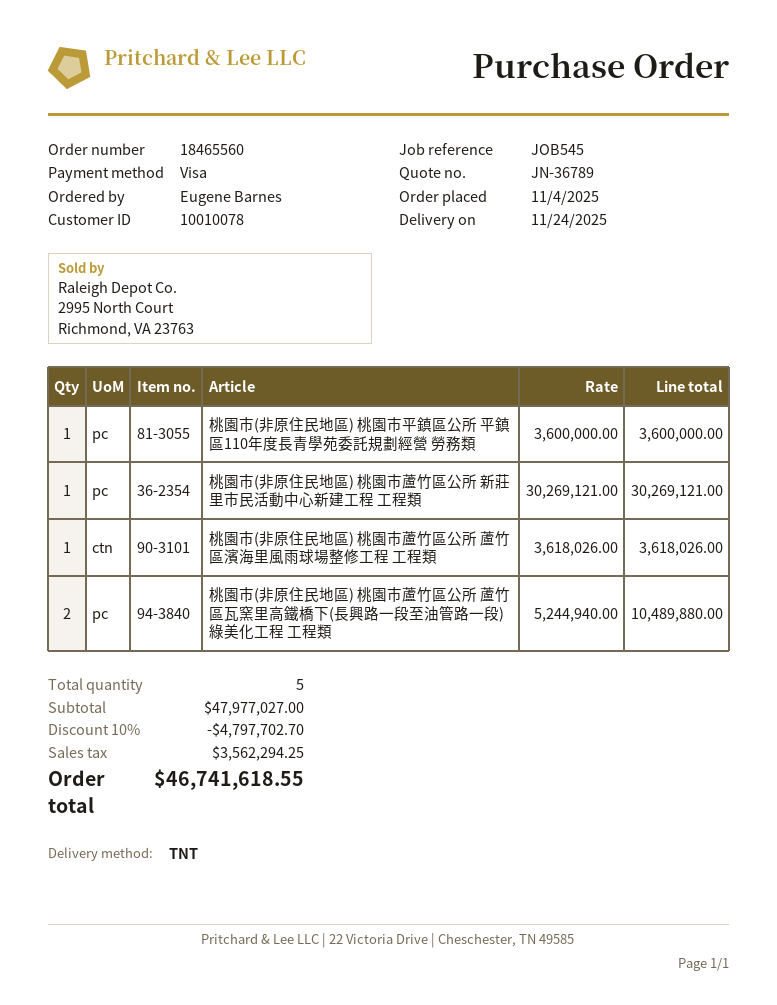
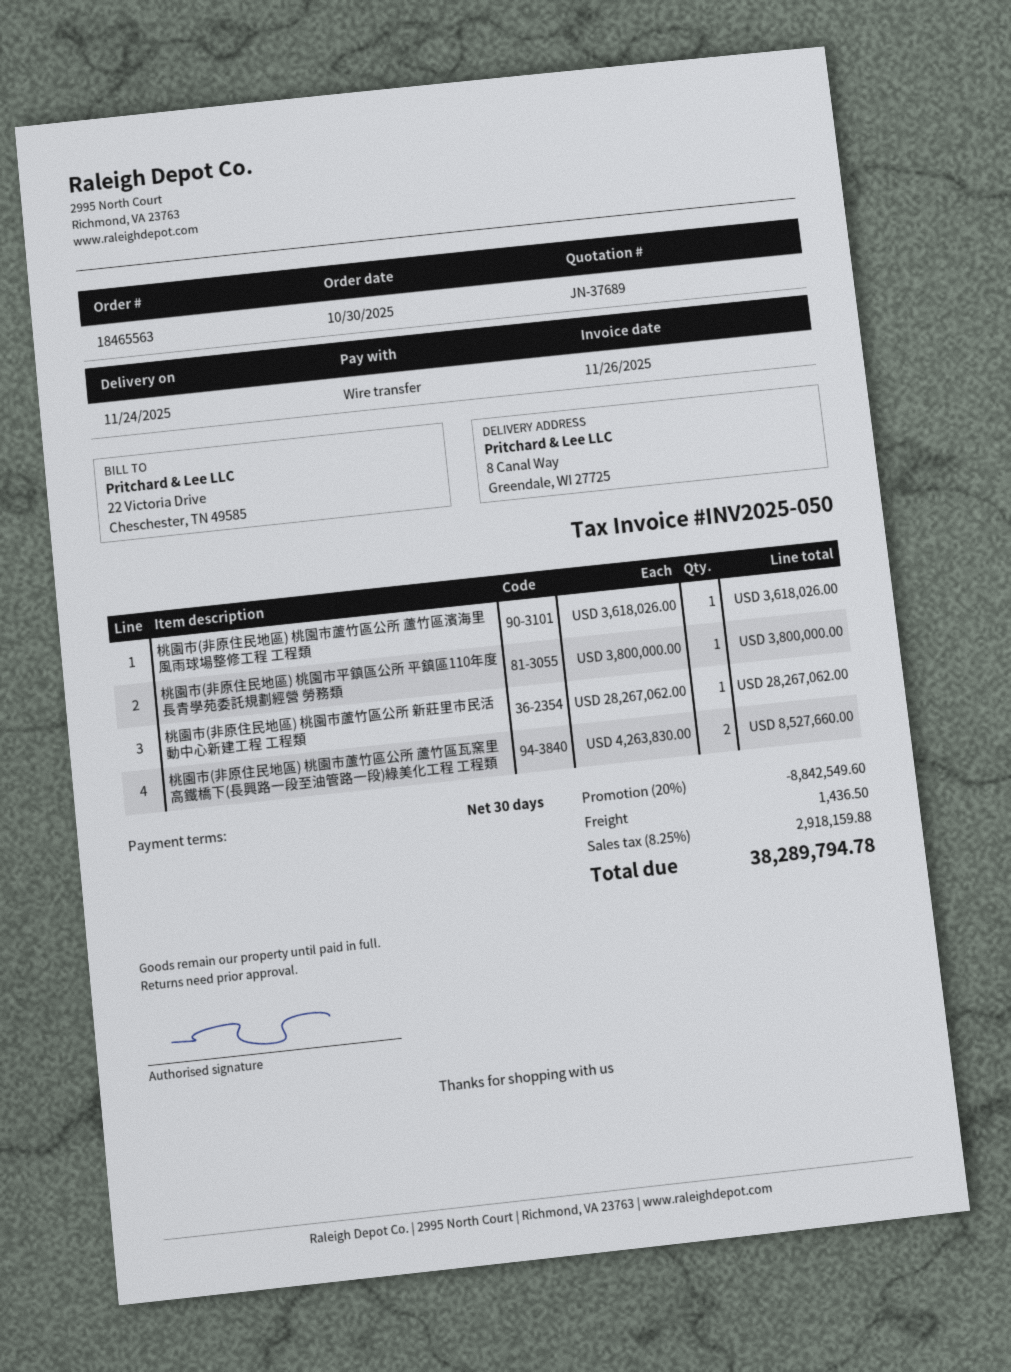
quote number: JN-36789 -> JN-37689
order number: 18465560 -> 18465563
order date: 2025-11-04 -> 2025-10-30
payment method: Visa -> bank transfer
桃園市(非原住民地區) 桃園市平鎮區公所 平鎮區110年度長青學苑委託規劃經營 勞務類: 1 x 3600000.00 = 3600000.00 -> 1 x 3800000.00 = 3800000.00
桃園市(非原住民地區) 桃園市蘆竹區公所 新莊里市民活動中心新建工程 工程類: 1 x 30269121.00 = 30269121.00 -> 1 x 28267062.00 = 28267062.00
桃園市(非原住民地區) 桃園市蘆竹區公所 蘆竹區瓦窯里高鐵橋下(長興路一段至油管路一段)綠美化工程 工程類: 2 x 5244940.00 = 10489880.00 -> 2 x 4263830.00 = 8527660.00
discount: 10% = 4797702.70 -> 20% = 8842549.60
shipping: none -> 1436.50
tax: 3562294.25 -> 2918159.88
total: 46741618.55 -> 38289794.78

